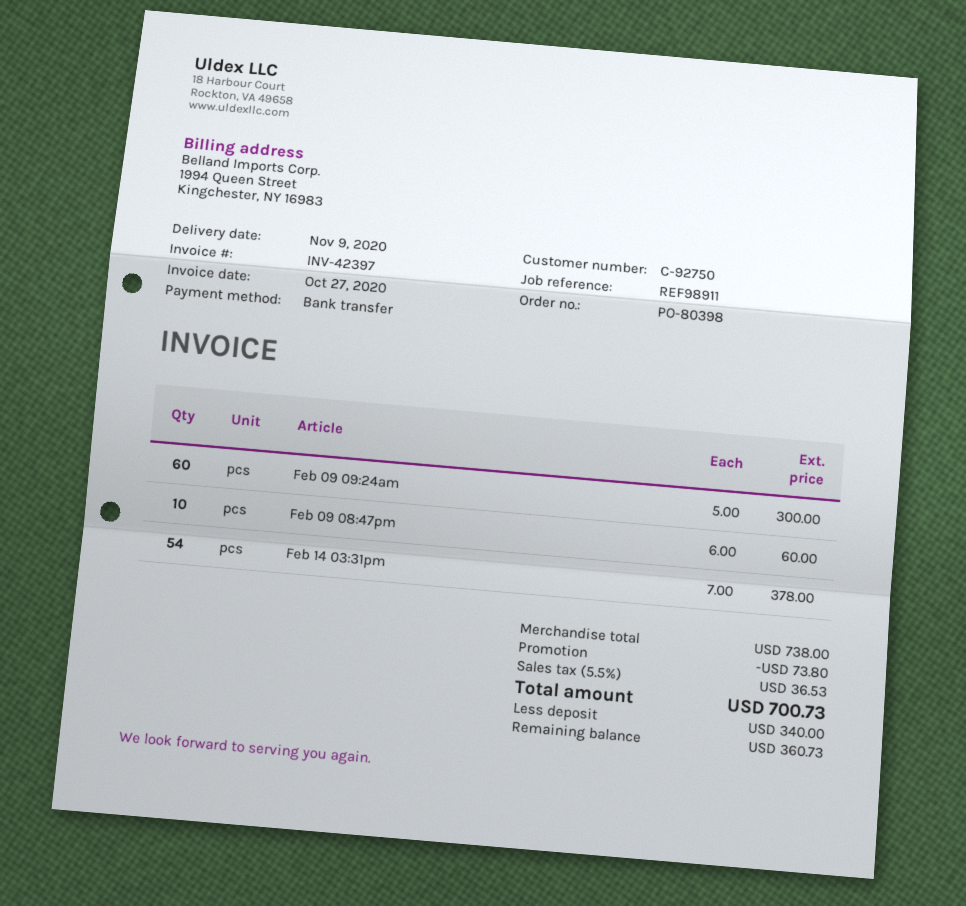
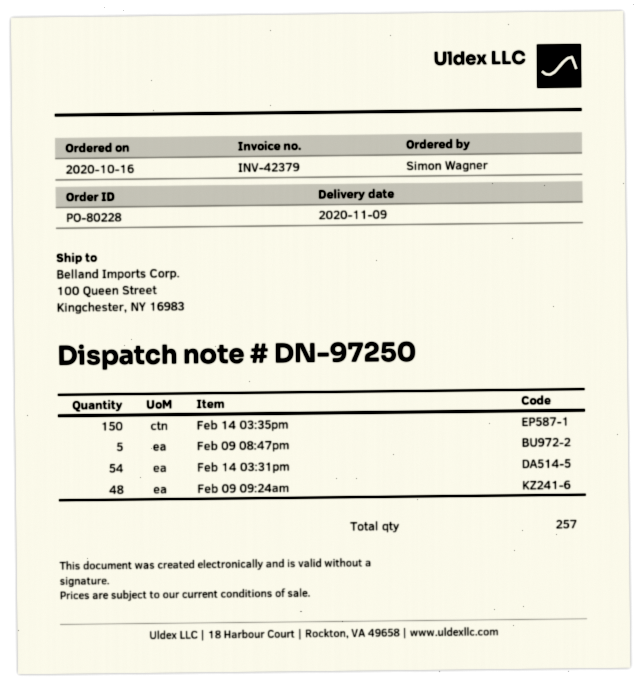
order number: PO-80398 -> PO-80228
invoice number: INV-42397 -> INV-42379
Feb 09 09:24am: 60 -> 48
Feb 09 08:47pm: 10 -> 5
Feb 14 03:35pm: none -> 150

